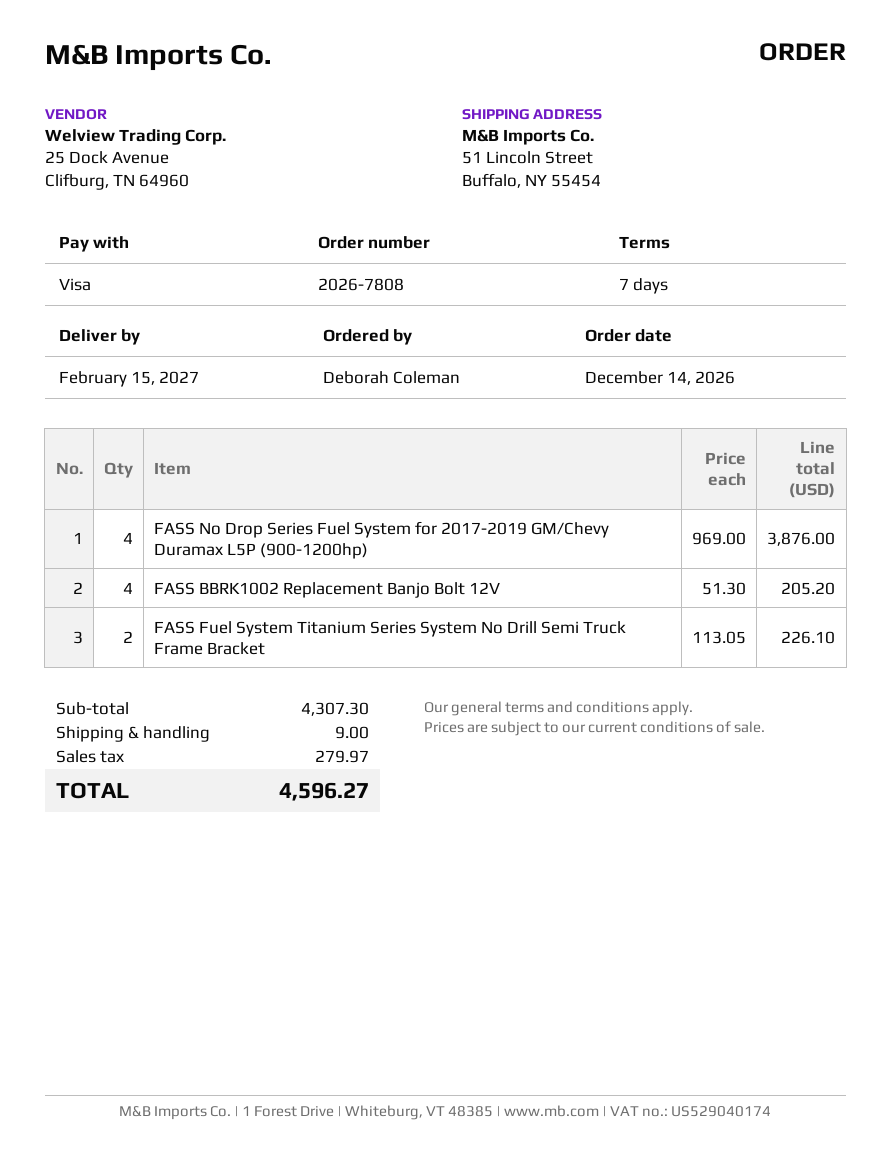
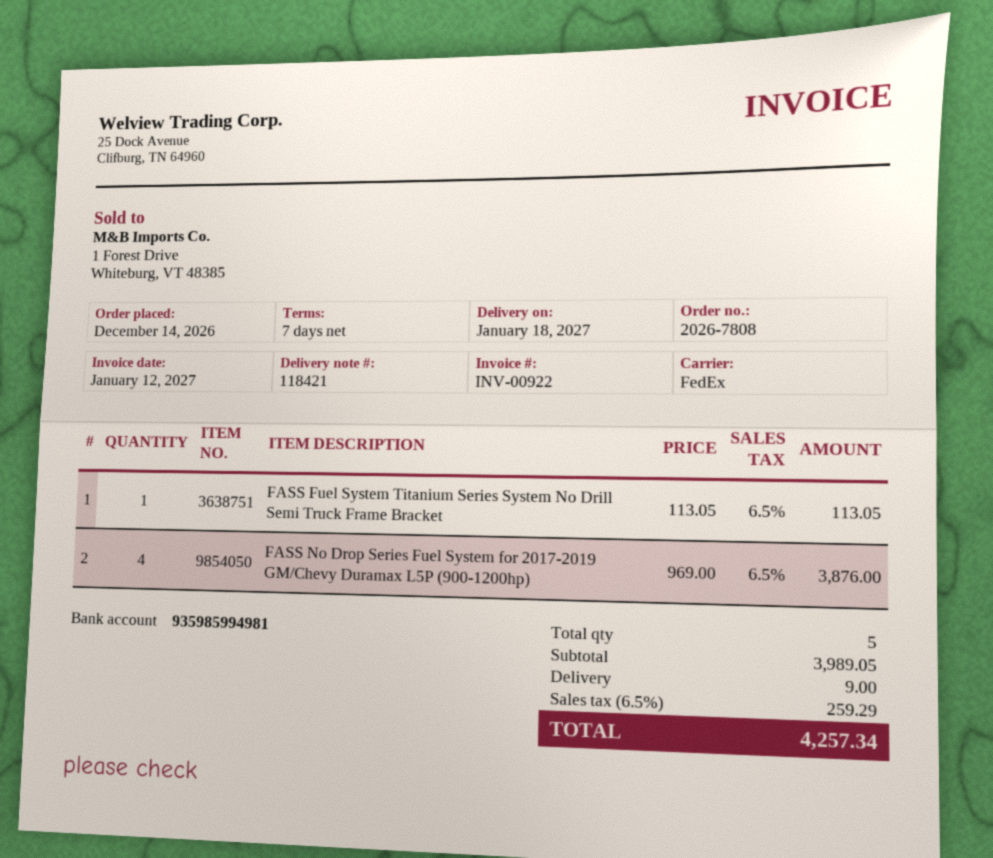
delivery date: 2027-02-15 -> 2027-01-18
FASS BBRK1002 Replacement Banjo Bolt 12V: 4 x 51.30 = 205.20 -> none
FASS Fuel System Titanium Series System No Drill Semi Truck Frame Bracket: 2 x 113.05 = 226.10 -> 1 x 113.05 = 113.05
subtotal: 4307.30 -> 3989.05
tax: 279.97 -> 259.29
total: 4596.27 -> 4257.34

